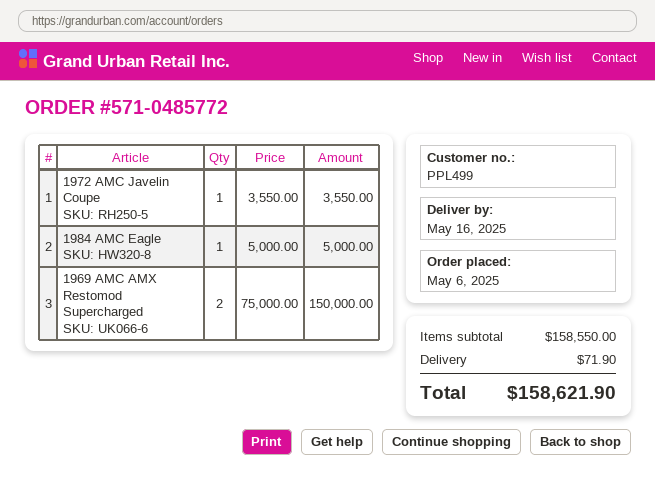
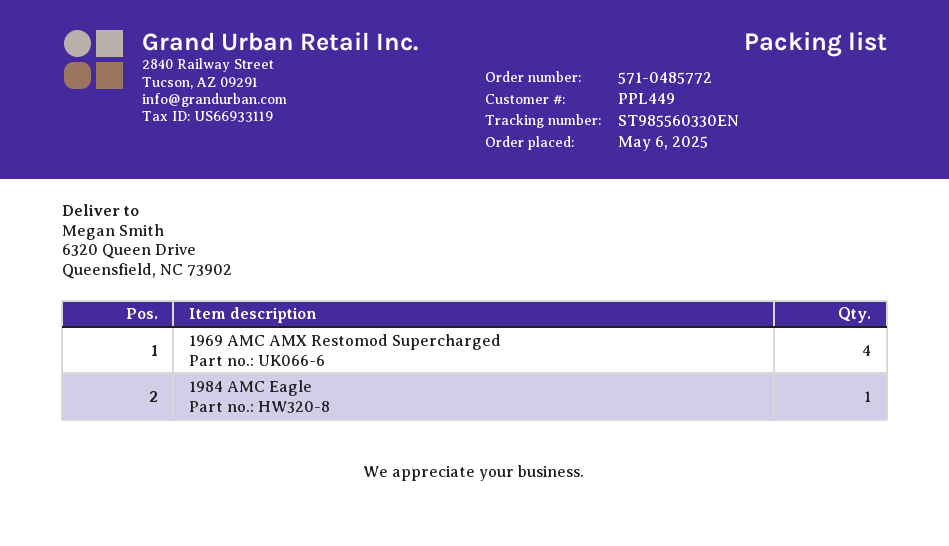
customer number: PPL499 -> PPL449
1972 AMC Javelin Coupe: 1 -> none
1969 AMC AMX Restomod Supercharged: 2 -> 4

